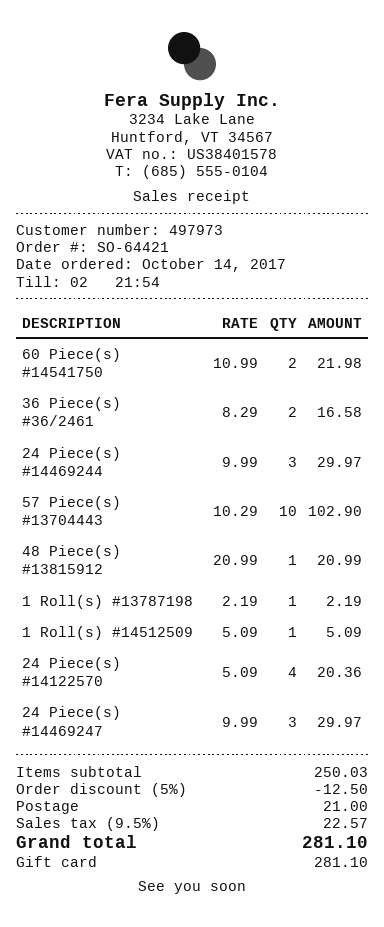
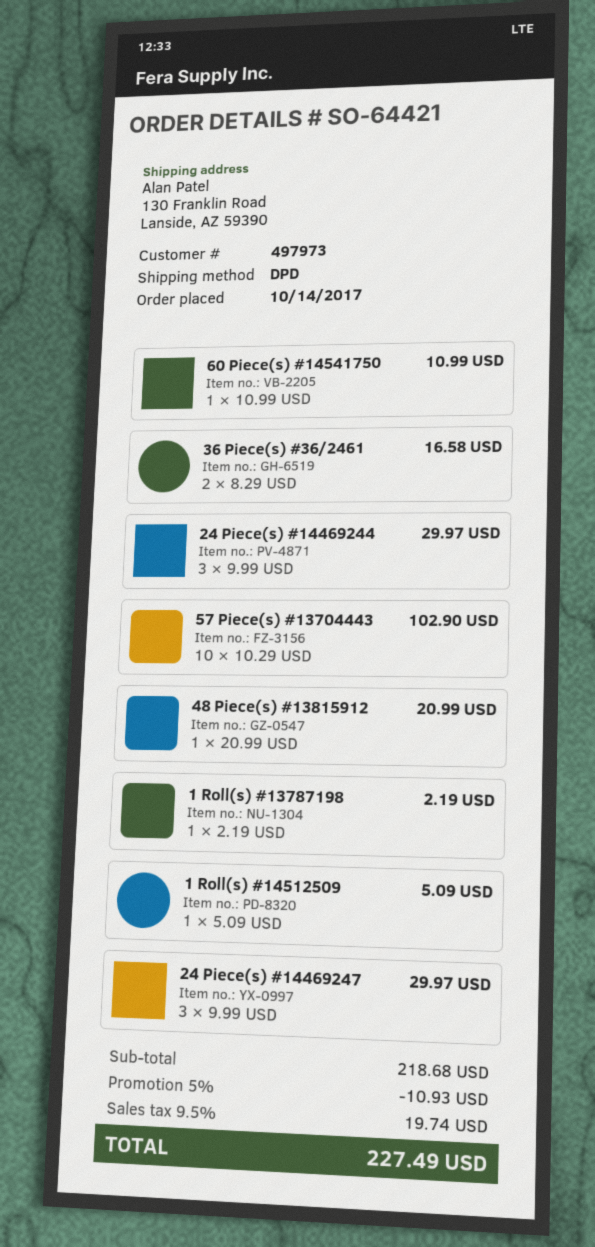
60 Piece(s) #14541750: 2 x 10.99 = 21.98 -> 1 x 10.99 = 10.99
24 Piece(s) #14122570: 4 x 5.09 = 20.36 -> none
subtotal: 250.03 -> 218.68
discount: 5% = 12.50 -> 5% = 10.93
shipping: 21.00 -> none
tax: 9.5% = 22.57 -> 9.5% = 19.74
total: 281.10 -> 227.49

